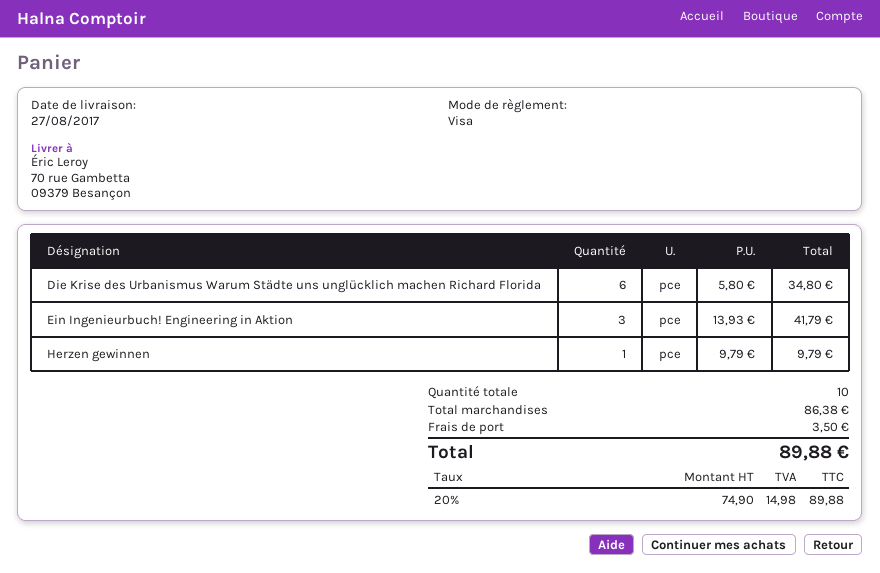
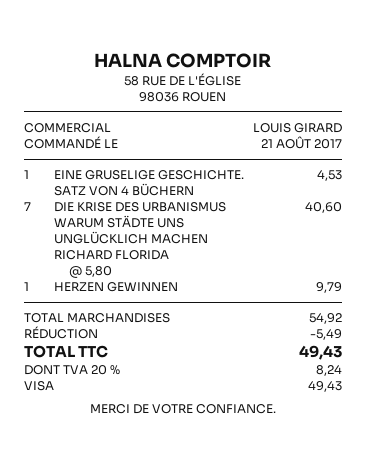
Die Krise des Urbanismus Warum Städte uns unglücklich machen Richard Florida: 6 x 5.80 = 34.80 -> 7 x 5.80 = 40.60
Ein Ingenieurbuch! Engineering in Aktion: 3 x 13.93 = 41.79 -> none
EINE GRUSELIGE GESCHICHTE. SATZ VON 4 BÜCHERN: none -> 1 x 4.53 = 4.53
subtotal: 86.38 -> 54.92
discount: none -> 5.49
shipping: 3.50 -> none
tax: 20% = 14.98 -> 20% = 8.24
total: 89.88 -> 49.43

